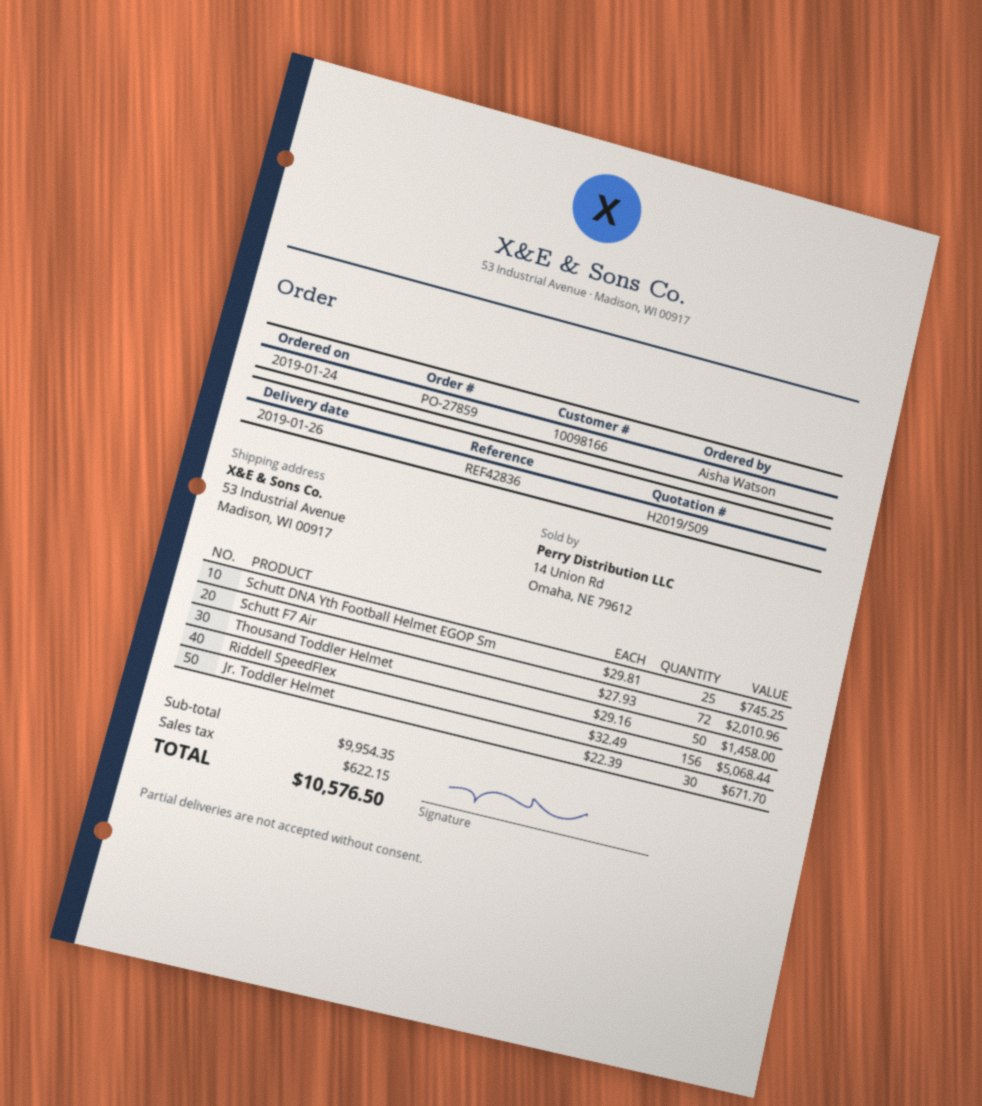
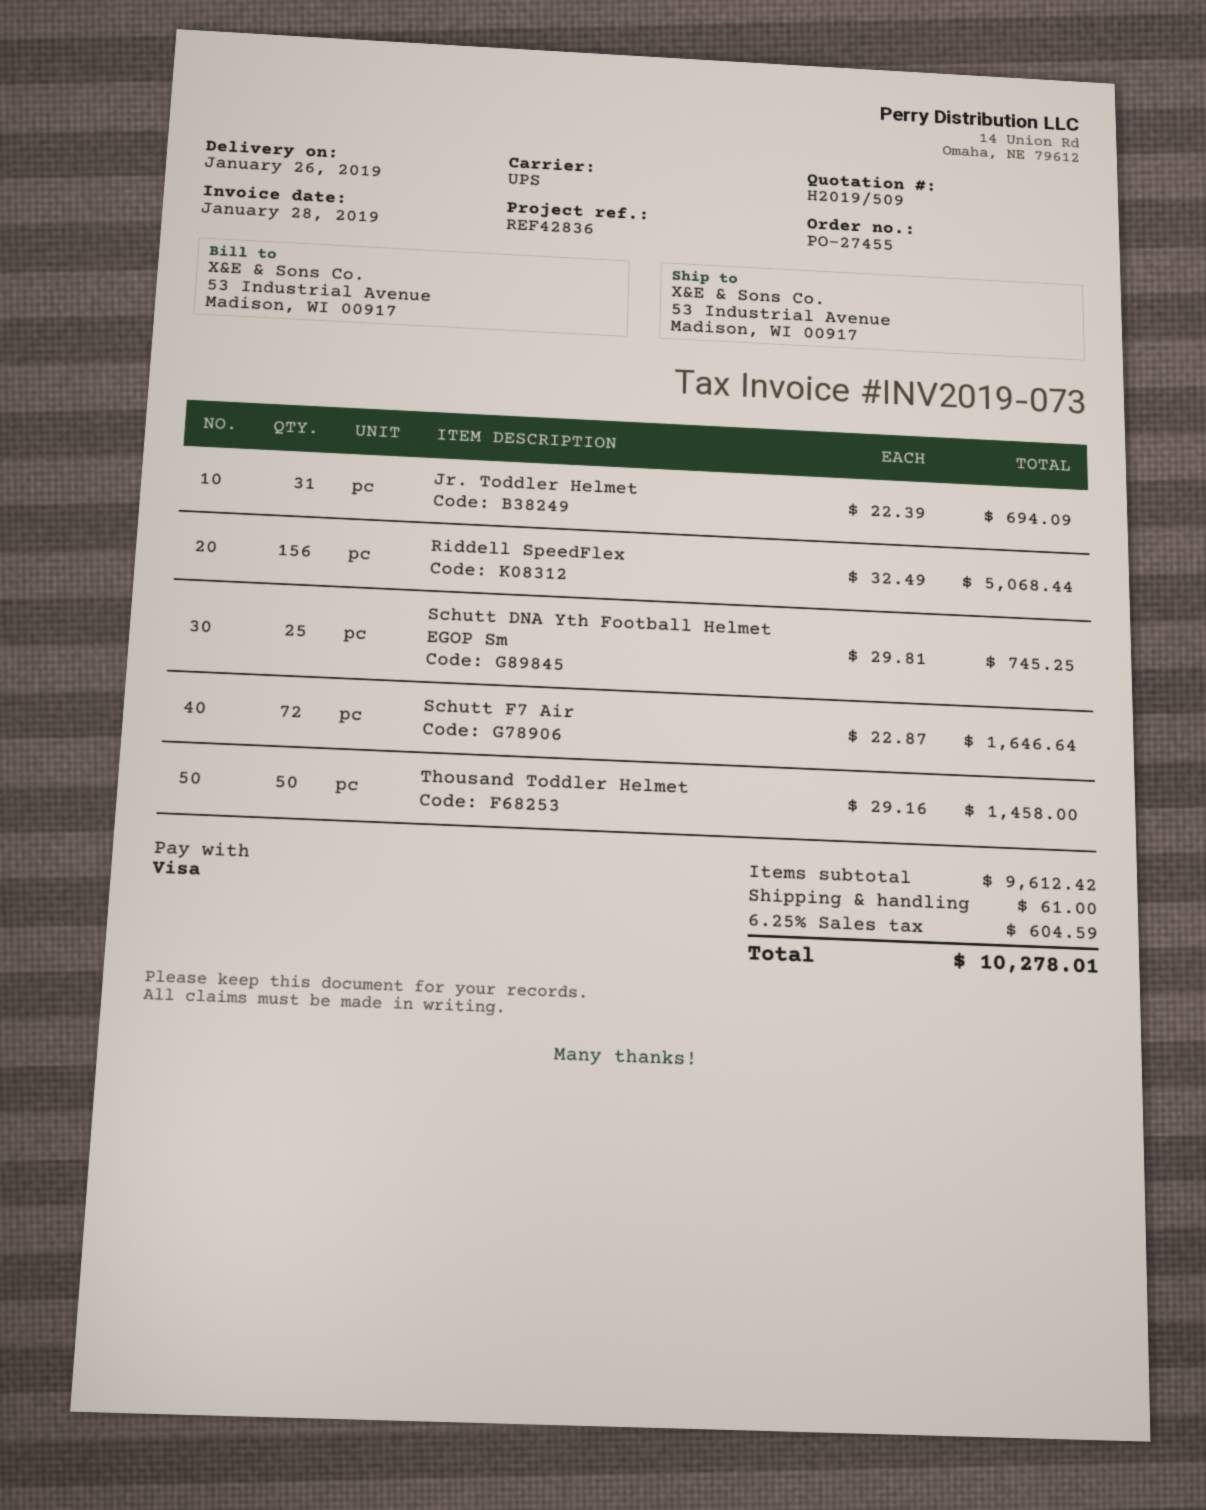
order number: PO-27859 -> PO-27455
Schutt F7 Air: 72 x 27.93 = 2010.96 -> 72 x 22.87 = 1646.64
Jr. Toddler Helmet: 30 x 22.39 = 671.70 -> 31 x 22.39 = 694.09
subtotal: 9954.35 -> 9612.42
shipping: none -> 61.00
tax: 622.15 -> 604.59
total: 10576.50 -> 10278.01

